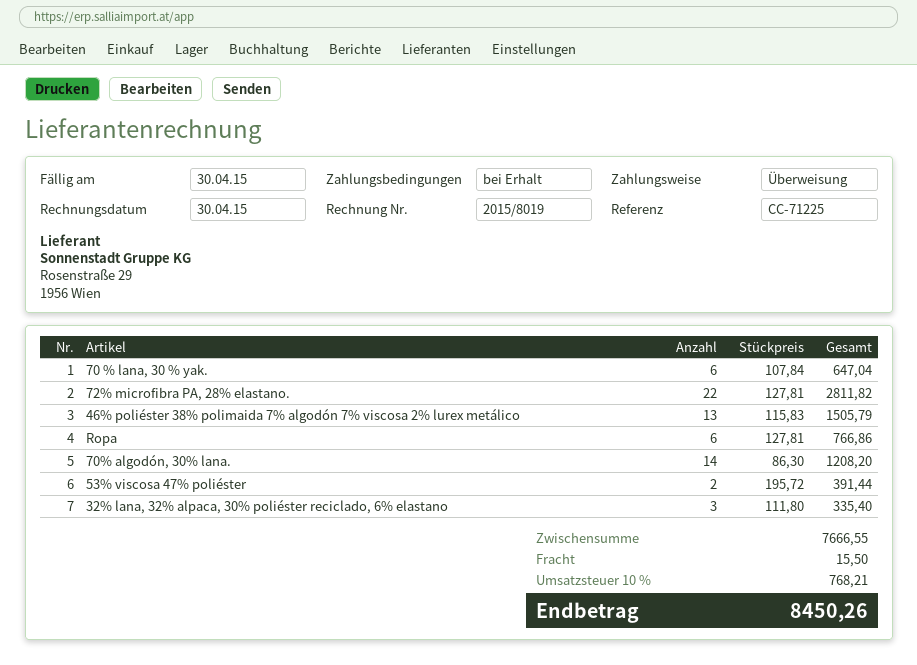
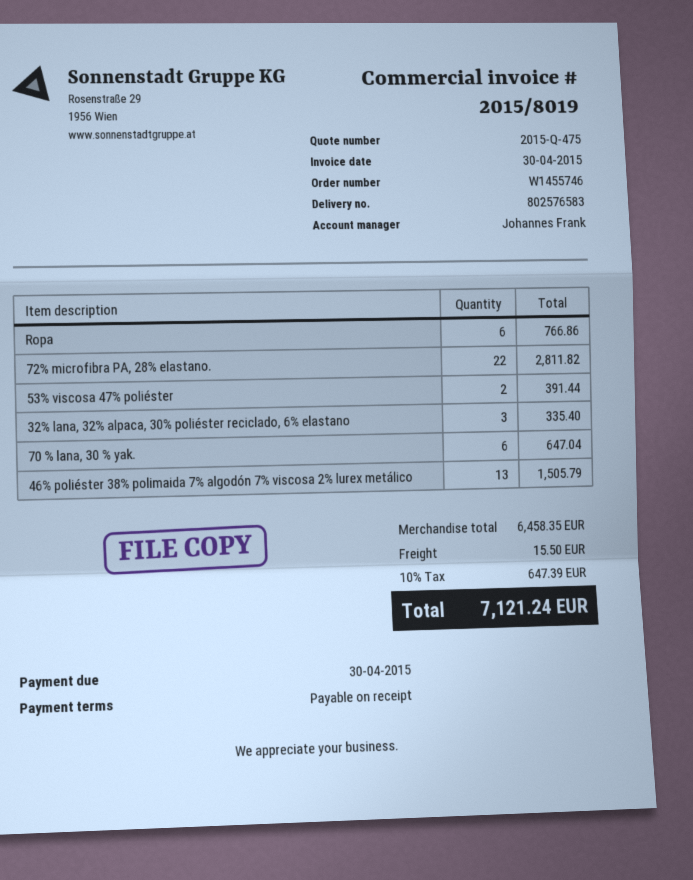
70% algodón, 30% lana.: 14 for 1208.20 -> none
subtotal: 7666.55 -> 6458.35
tax: 10% = 768.21 -> 10% = 647.39
total: 8450.26 -> 7121.24

